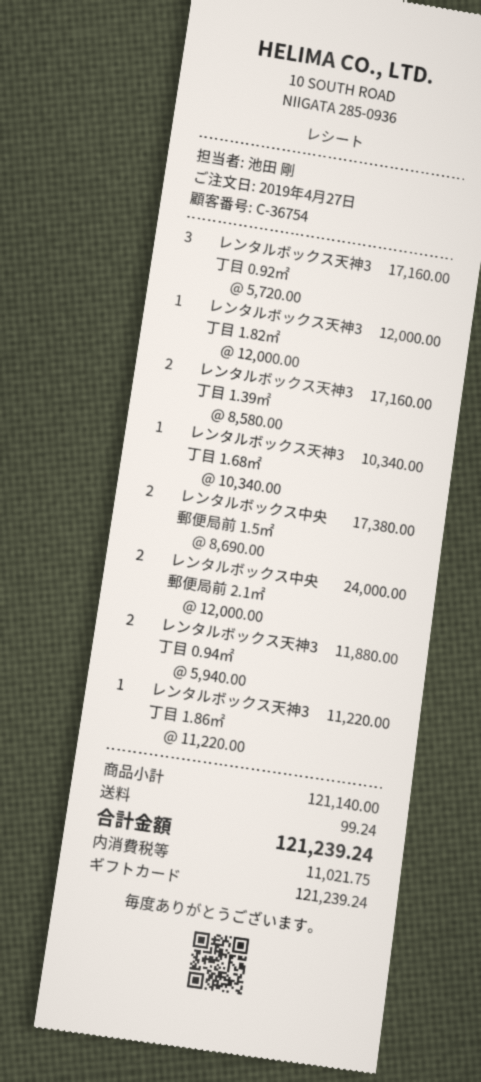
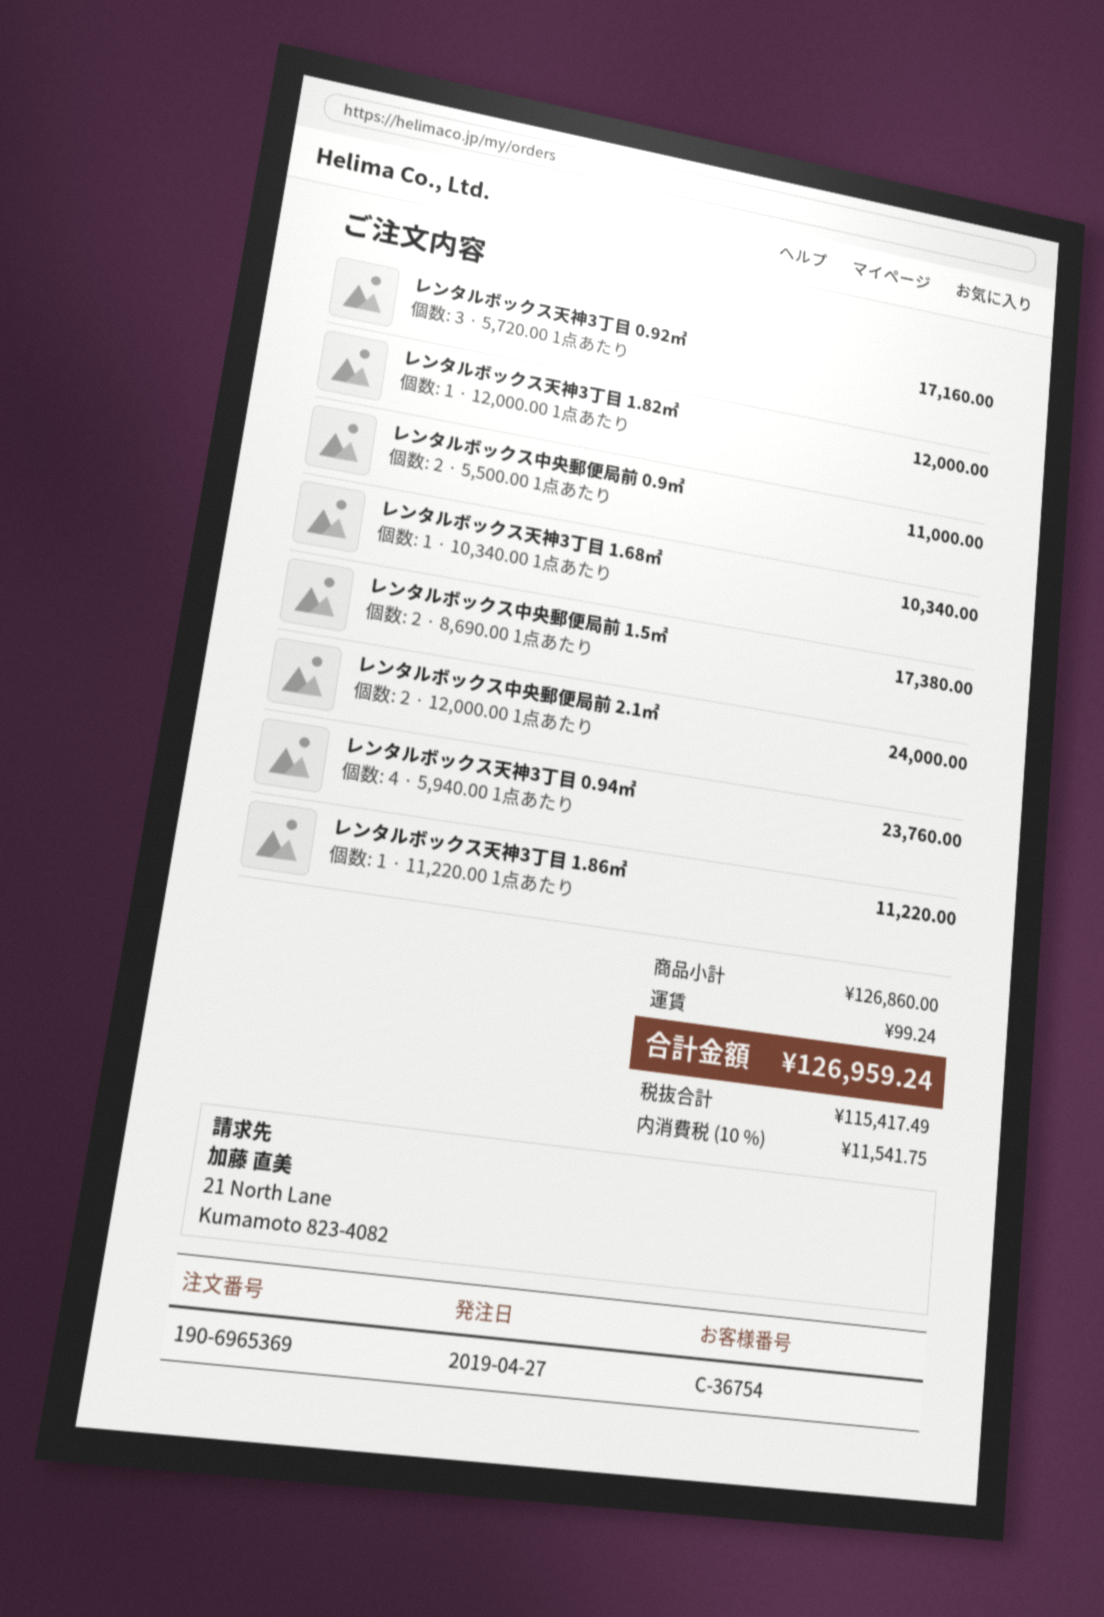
レンタルボックス天神3丁目 1.39㎡: 2 x 8580.00 = 17160.00 -> none
レンタルボックス天神3丁目 0.94㎡: 2 x 5940.00 = 11880.00 -> 4 x 5940.00 = 23760.00
レンタルボックス中央郵便局前 0.9㎡: none -> 2 x 5500.00 = 11000.00
subtotal: 121140.00 -> 126860.00
tax: 11021.75 -> 11541.75
total: 121239.24 -> 126959.24

